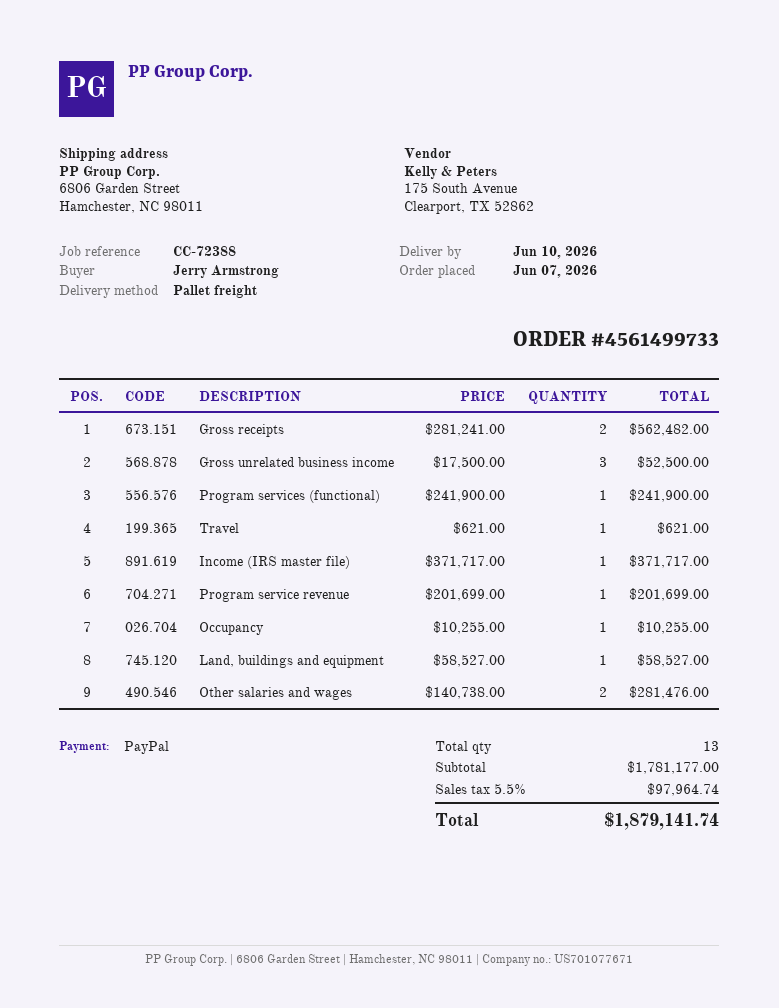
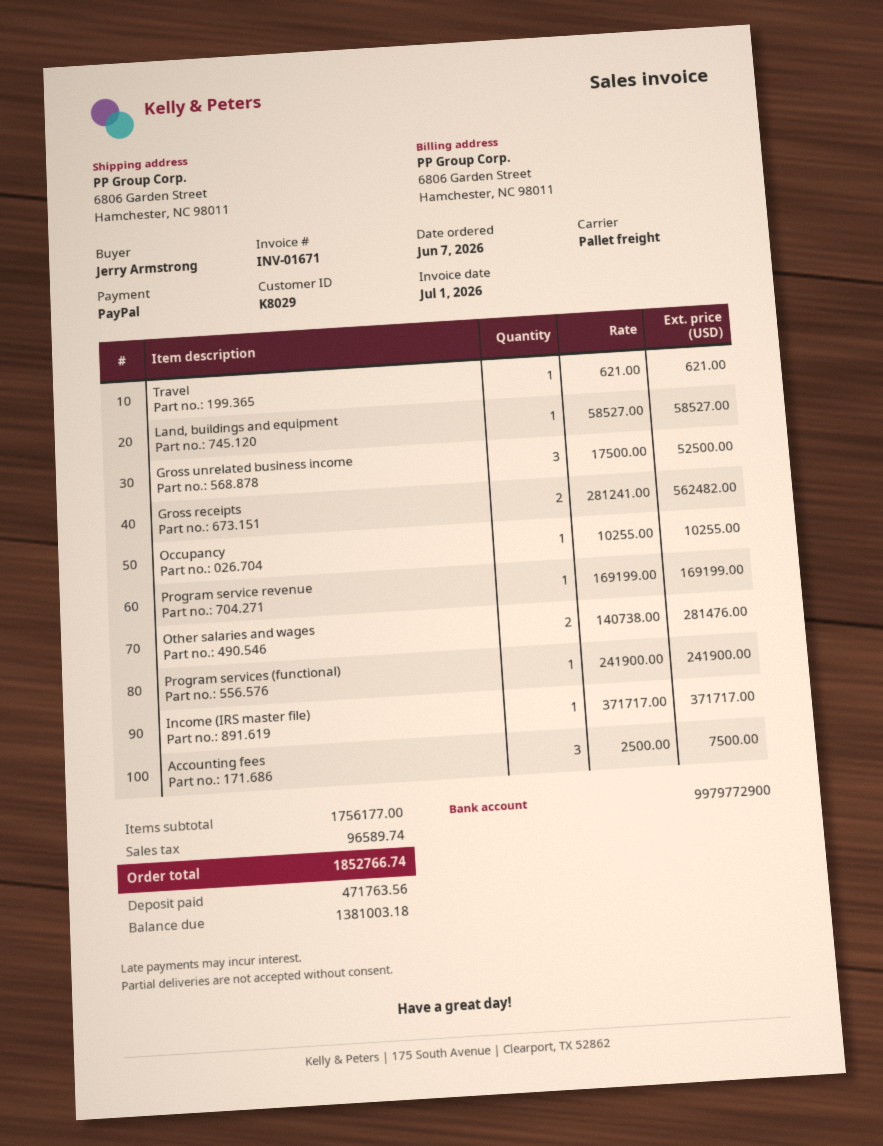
Program service revenue: 1 x 201699.00 = 201699.00 -> 1 x 169199.00 = 169199.00
Accounting fees: none -> 3 x 2500.00 = 7500.00
subtotal: 1781177.00 -> 1756177.00
tax: 97964.74 -> 96589.74
total: 1879141.74 -> 1852766.74

